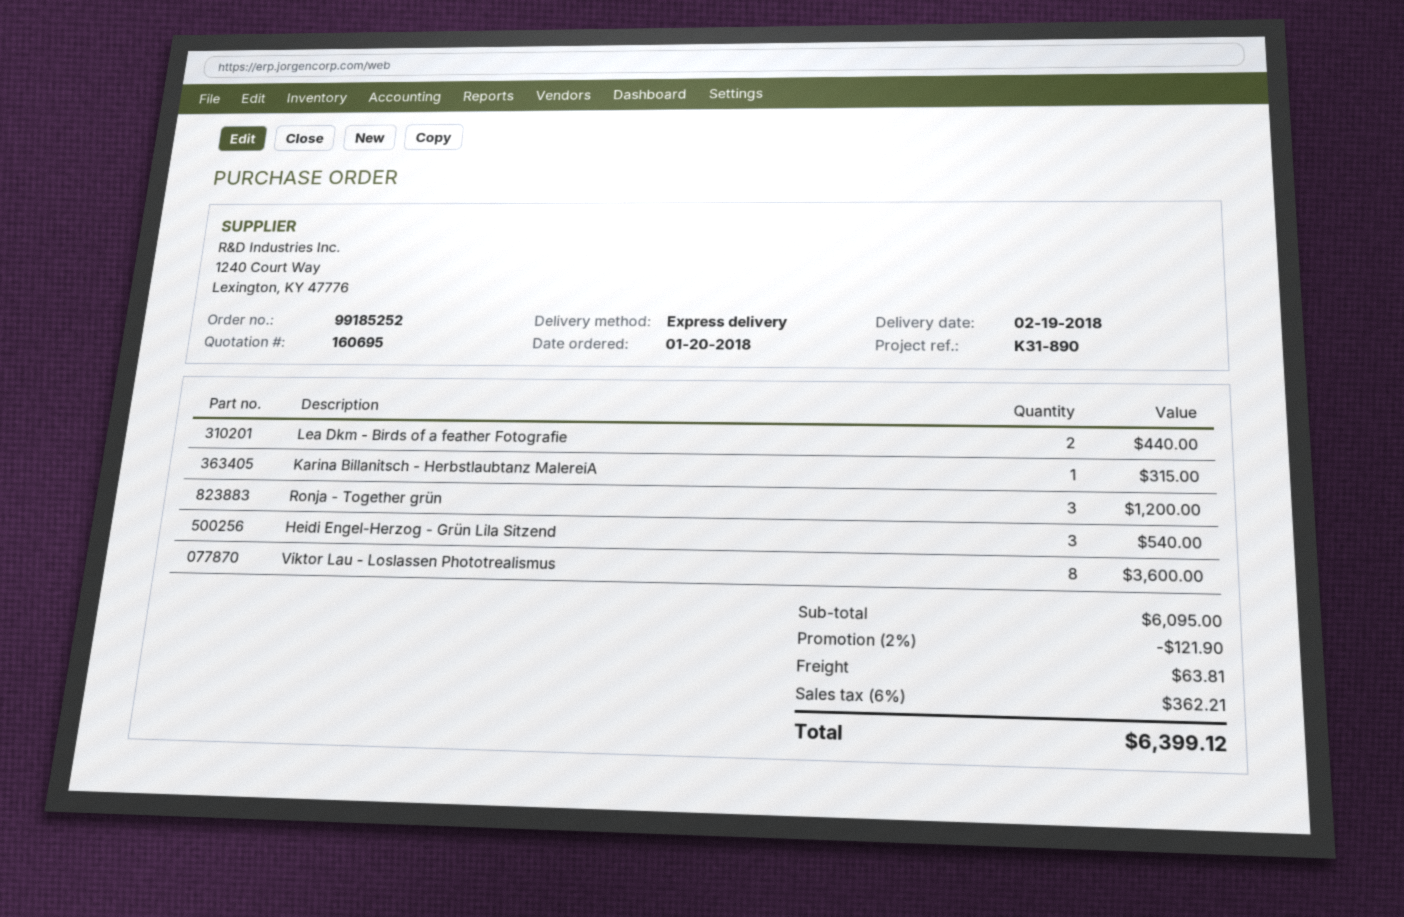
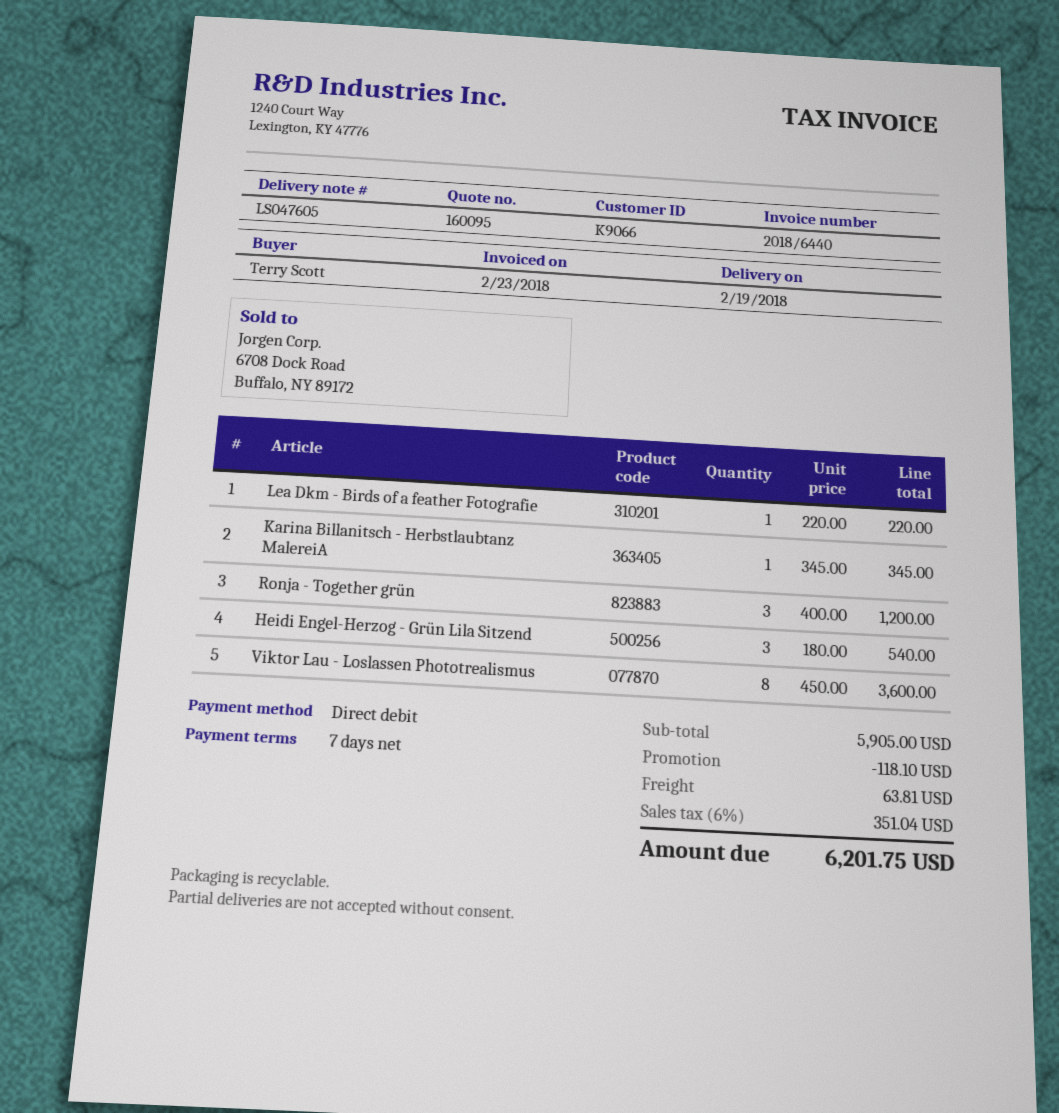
quote number: 160695 -> 160095
Lea Dkm - Birds of a feather Fotografie: 2 for 440.00 -> 1 for 220.00
Karina Billanitsch - Herbstlaubtanz MalereiA: 1 for 315.00 -> 1 for 345.00
subtotal: 6095.00 -> 5905.00
discount: 121.90 -> 118.10
tax: 6% = 362.21 -> 6% = 351.04
total: 6399.12 -> 6201.75

